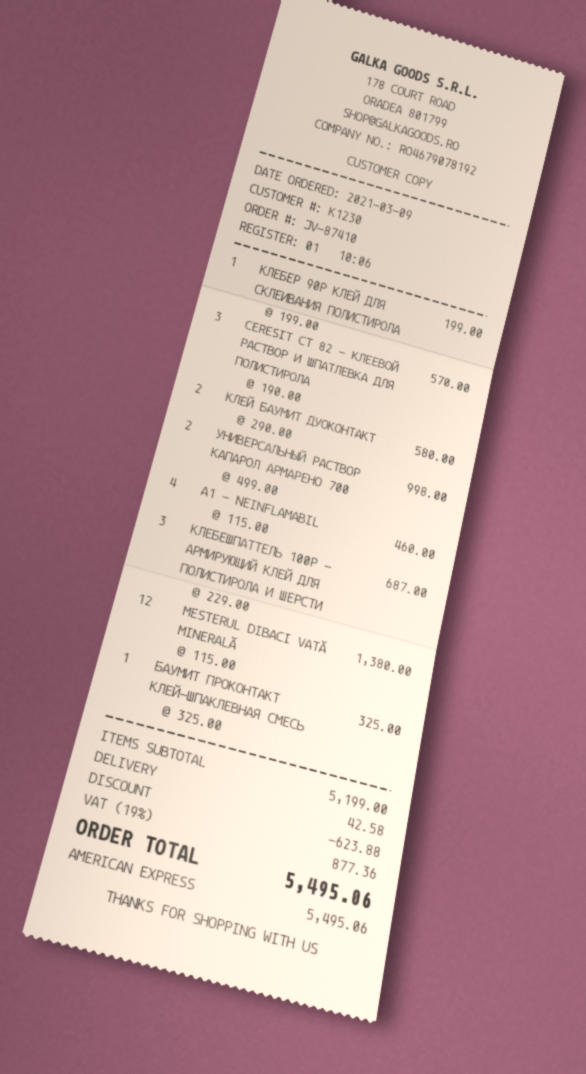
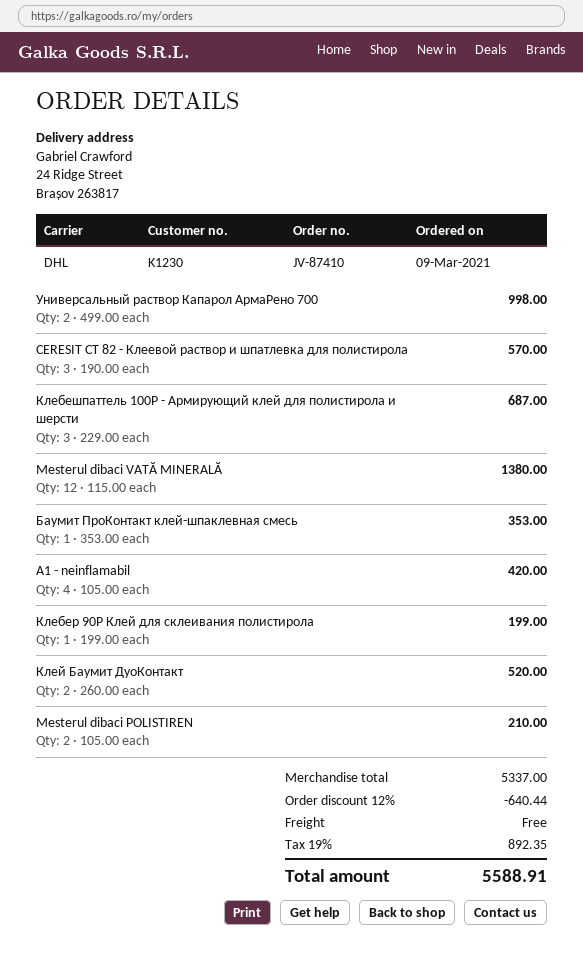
КЛЕЙ БАУМИТ ДУОКОНТАКТ: 2 x 290.00 = 580.00 -> 2 x 260.00 = 520.00
A1 - NEINFLAMABIL: 4 x 115.00 = 460.00 -> 4 x 105.00 = 420.00
БАУМИТ ПРОКОНТАКТ КЛЕЙ-ШПАКЛЕВНАЯ СМЕСЬ: 1 x 325.00 = 325.00 -> 1 x 353.00 = 353.00
Mesterul dibaci POLISTIREN: none -> 2 x 105.00 = 210.00
subtotal: 5199.00 -> 5337.00
discount: 623.88 -> 640.44
shipping: 42.58 -> 0.00
tax: 19% = 877.36 -> 19% = 892.35
total: 5495.06 -> 5588.91

